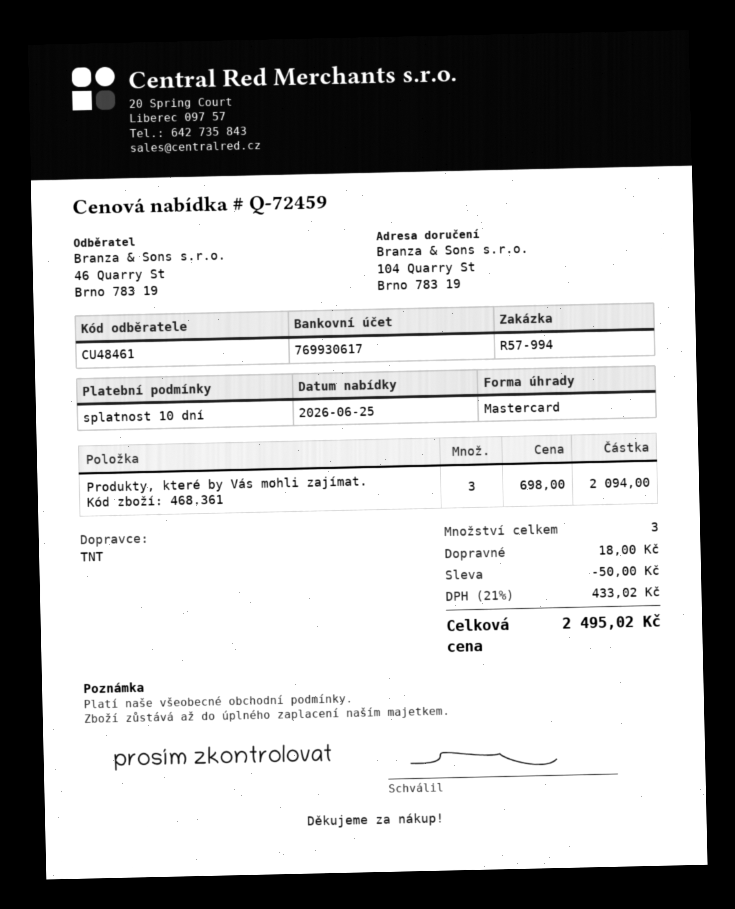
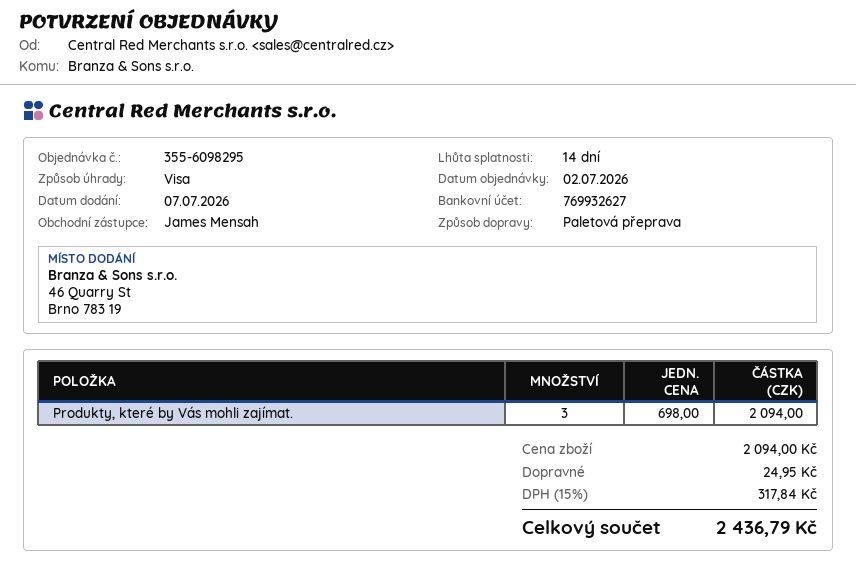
payment terms: 10 days -> 14 days
payment method: Mastercard -> Visa
bank account: 769930617 -> 769932627
shipping method: TNT -> pallet freight
ship to: 104 Quarry St, Brno 783 19 -> 46 Quarry St, Brno 783 19
discount: 50.00 -> none
shipping: 18.00 -> 24.95
tax: 21% = 433.02 -> 15% = 317.84
total: 2495.02 -> 2436.79

